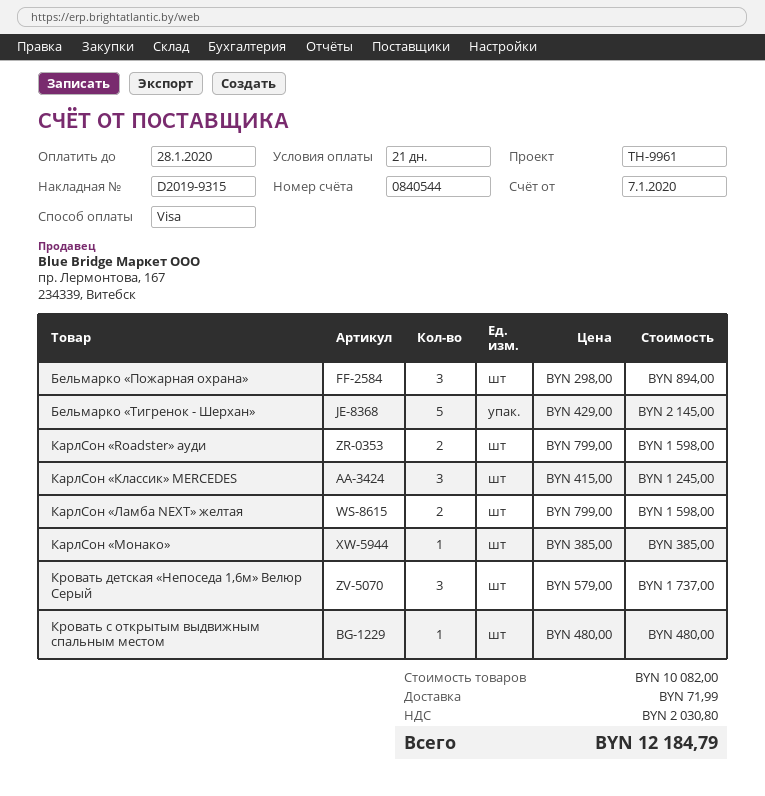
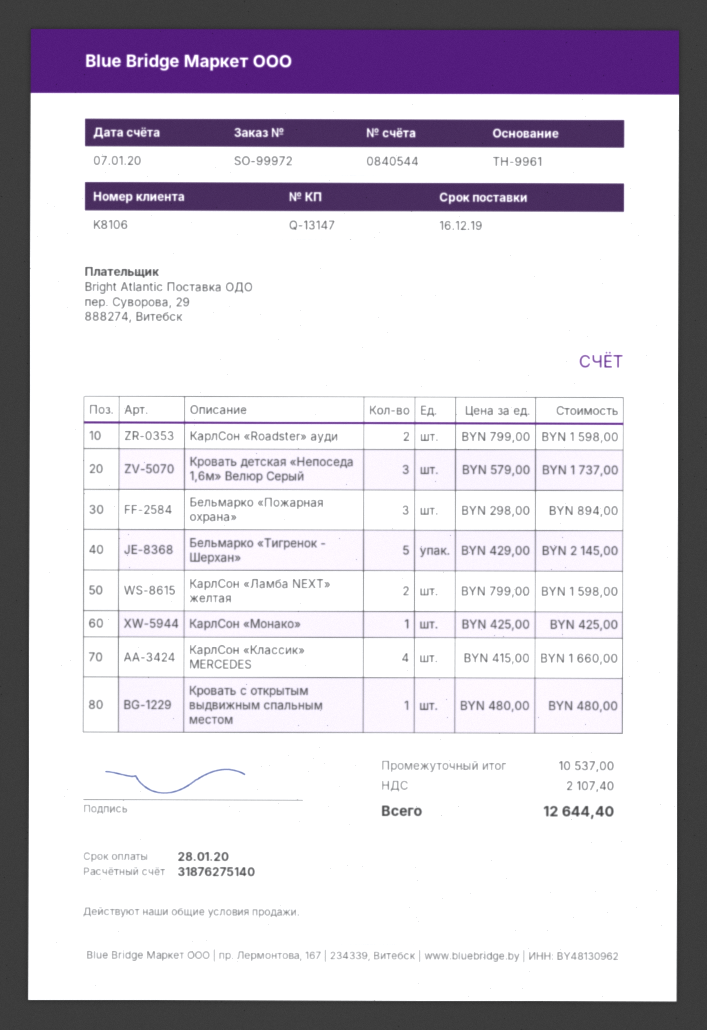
КарлСон «Классик» MERCEDES: 3 x 415.00 = 1245.00 -> 4 x 415.00 = 1660.00
КарлСон «Монако»: 1 x 385.00 = 385.00 -> 1 x 425.00 = 425.00
subtotal: 10082.00 -> 10537.00
shipping: 71.99 -> none
tax: 2030.80 -> 2107.40
total: 12184.79 -> 12644.40

